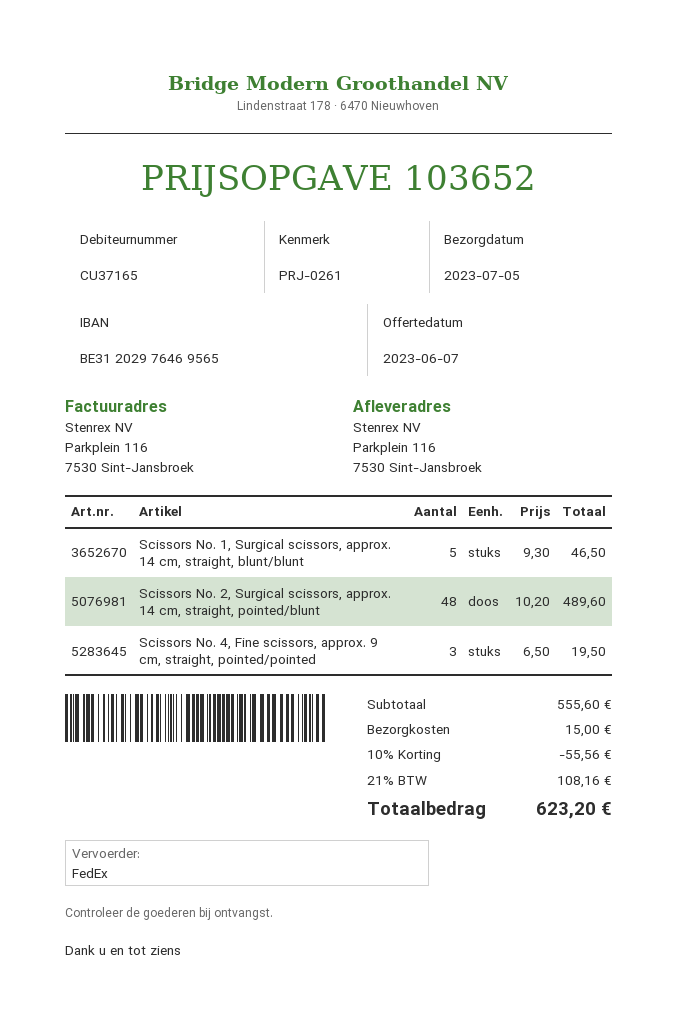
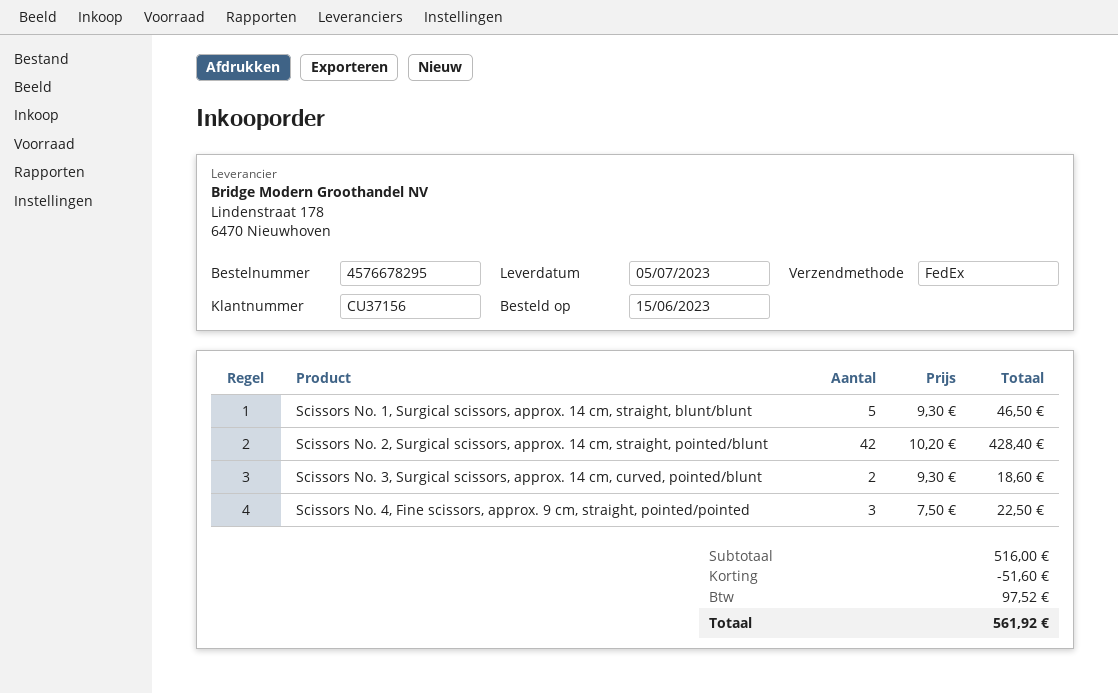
customer number: CU37165 -> CU37156
Scissors No. 2, Surgical scissors, approx. 14 cm, straight, pointed/blunt: 48 x 10.20 = 489.60 -> 42 x 10.20 = 428.40
Scissors No. 4, Fine scissors, approx. 9 cm, straight, pointed/pointed: 3 x 6.50 = 19.50 -> 3 x 7.50 = 22.50
Scissors No. 3, Surgical scissors, approx. 14 cm, curved, pointed/blunt: none -> 2 x 9.30 = 18.60
subtotal: 555.60 -> 516.00
discount: 55.56 -> 51.60
shipping: 15.00 -> none
tax: 108.16 -> 97.52
total: 623.20 -> 561.92

